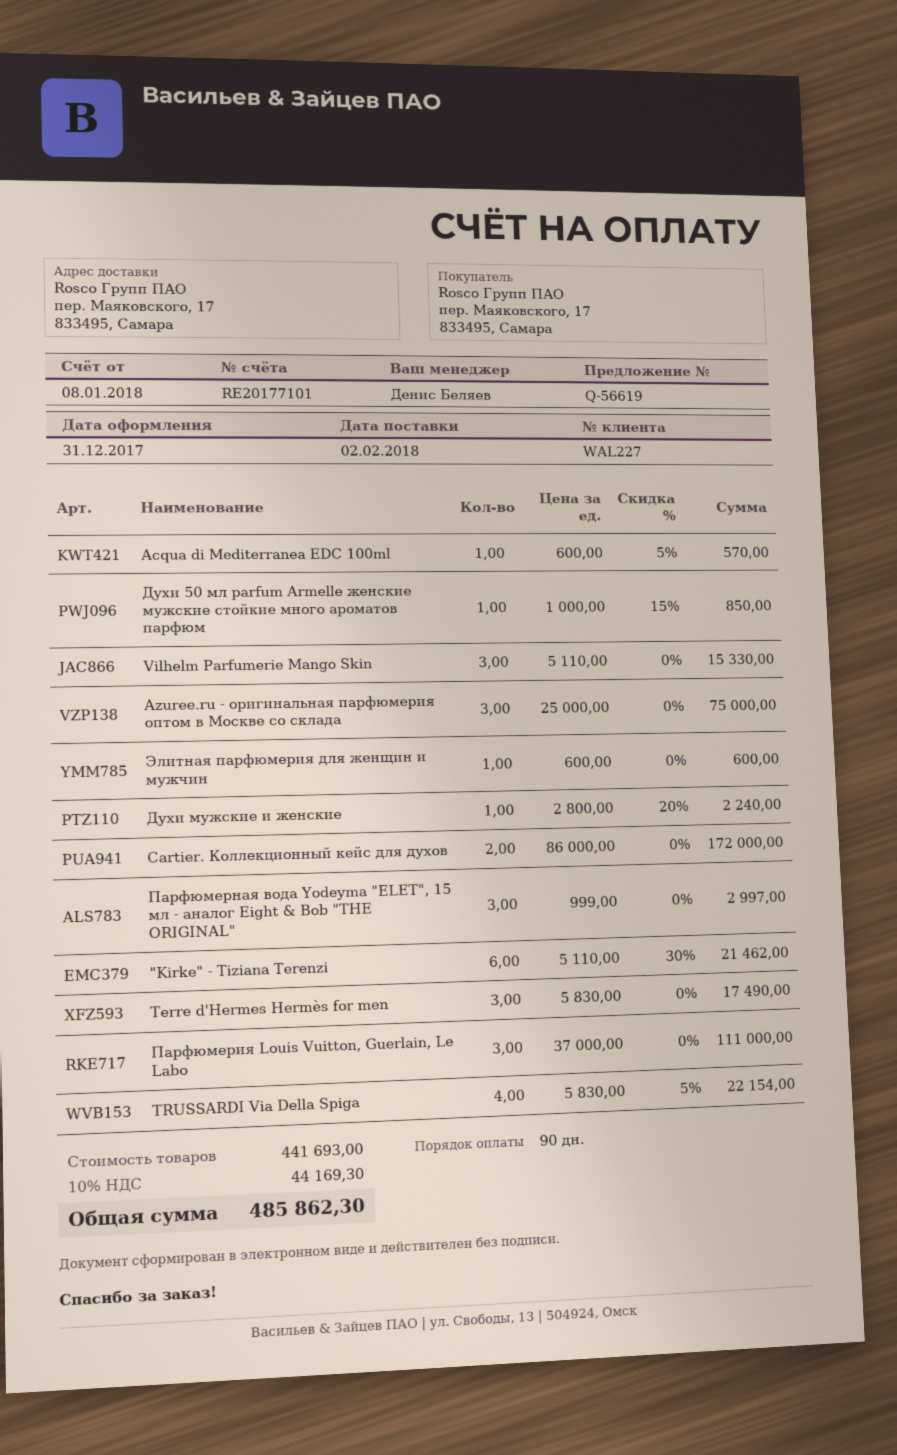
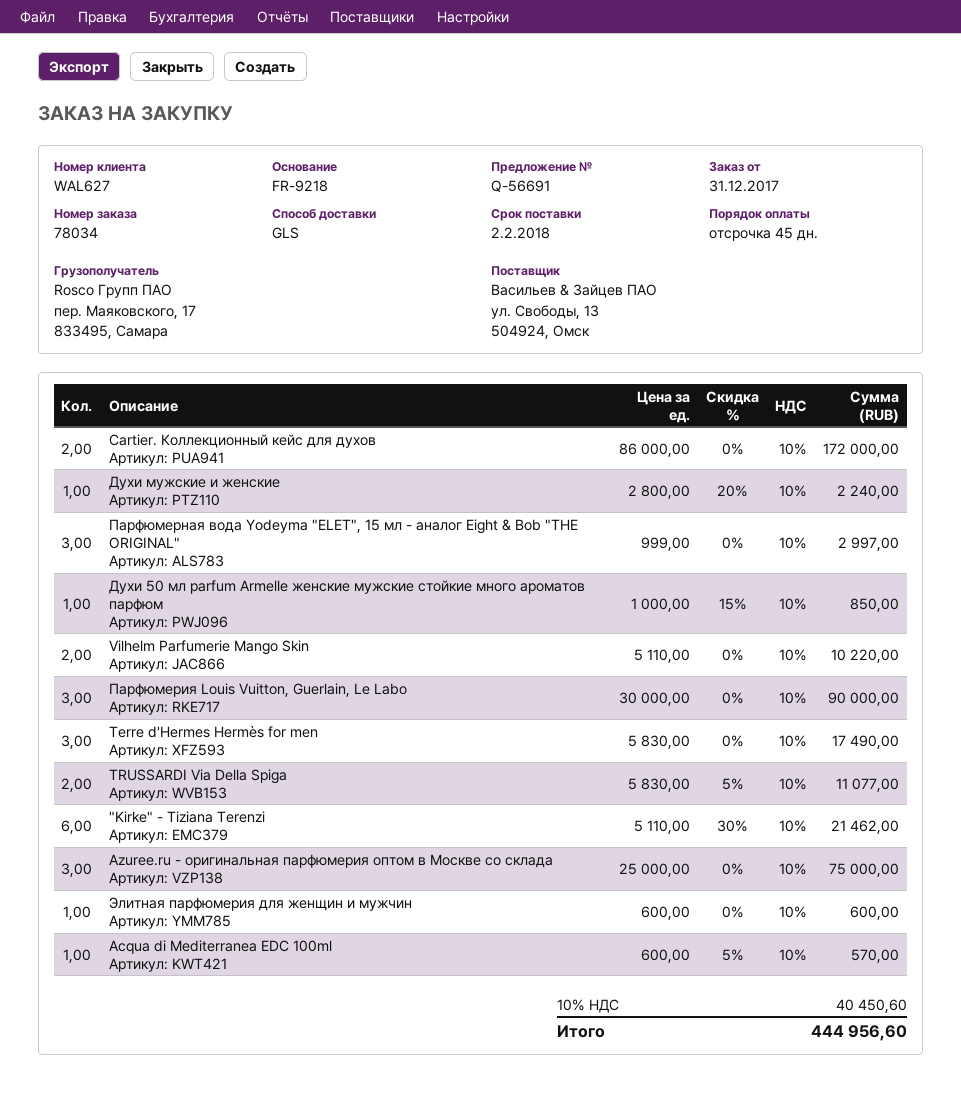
quote number: Q-56619 -> Q-56691
payment terms: 90 days -> 45 days
customer number: WAL227 -> WAL627
Vilhelm Parfumerie Mango Skin: 3 x 5110.00 = 15330.00 -> 2 x 5110.00 = 10220.00
Парфюмерия Louis Vuitton, Guerlain, Le Labo: 3 x 37000.00 = 111000.00 -> 3 x 30000.00 = 90000.00
TRUSSARDI Via Della Spiga: 4 x 5830.00 - 5% = 22154.00 -> 2 x 5830.00 - 5% = 11077.00
tax: 10% = 44169.30 -> 10% = 40450.60
total: 485862.30 -> 444956.60

